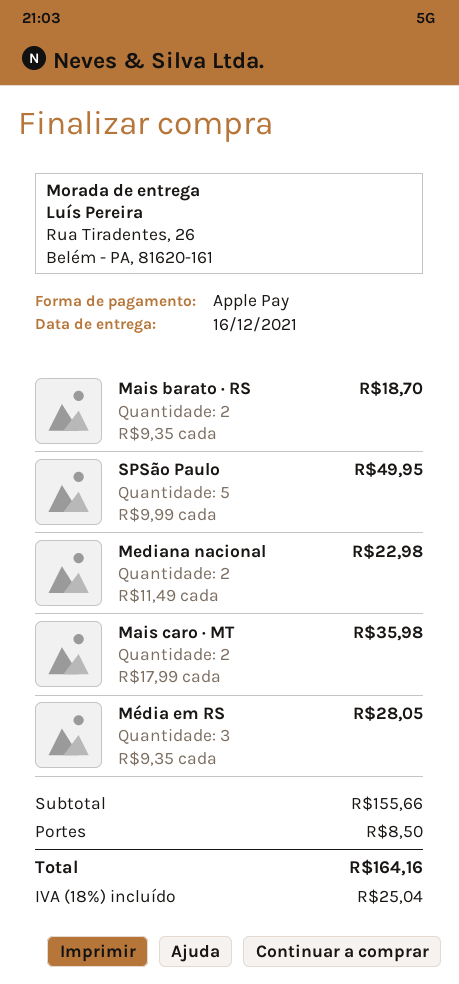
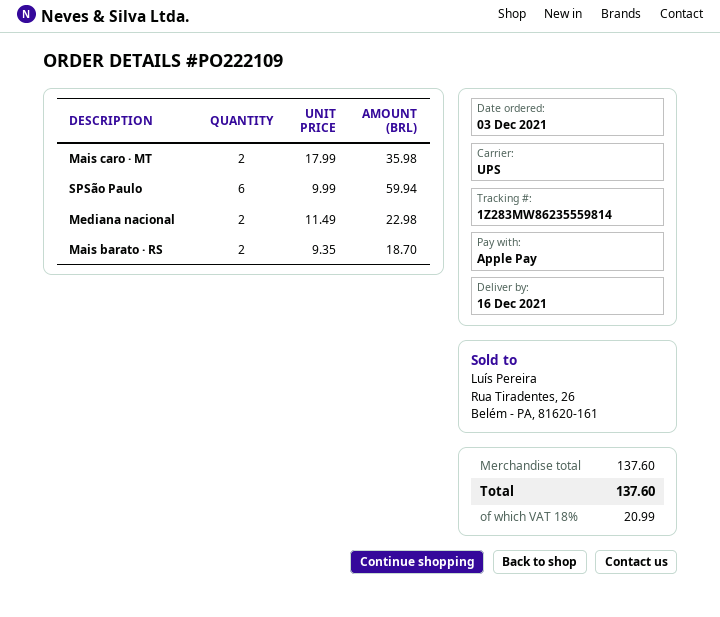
SPSão Paulo: 5 x 9.99 = 49.95 -> 6 x 9.99 = 59.94
Média em RS: 3 x 9.35 = 28.05 -> none
subtotal: 155.66 -> 137.60
shipping: 8.50 -> none
tax: 18% = 25.04 -> 18% = 20.99
total: 164.16 -> 137.60

